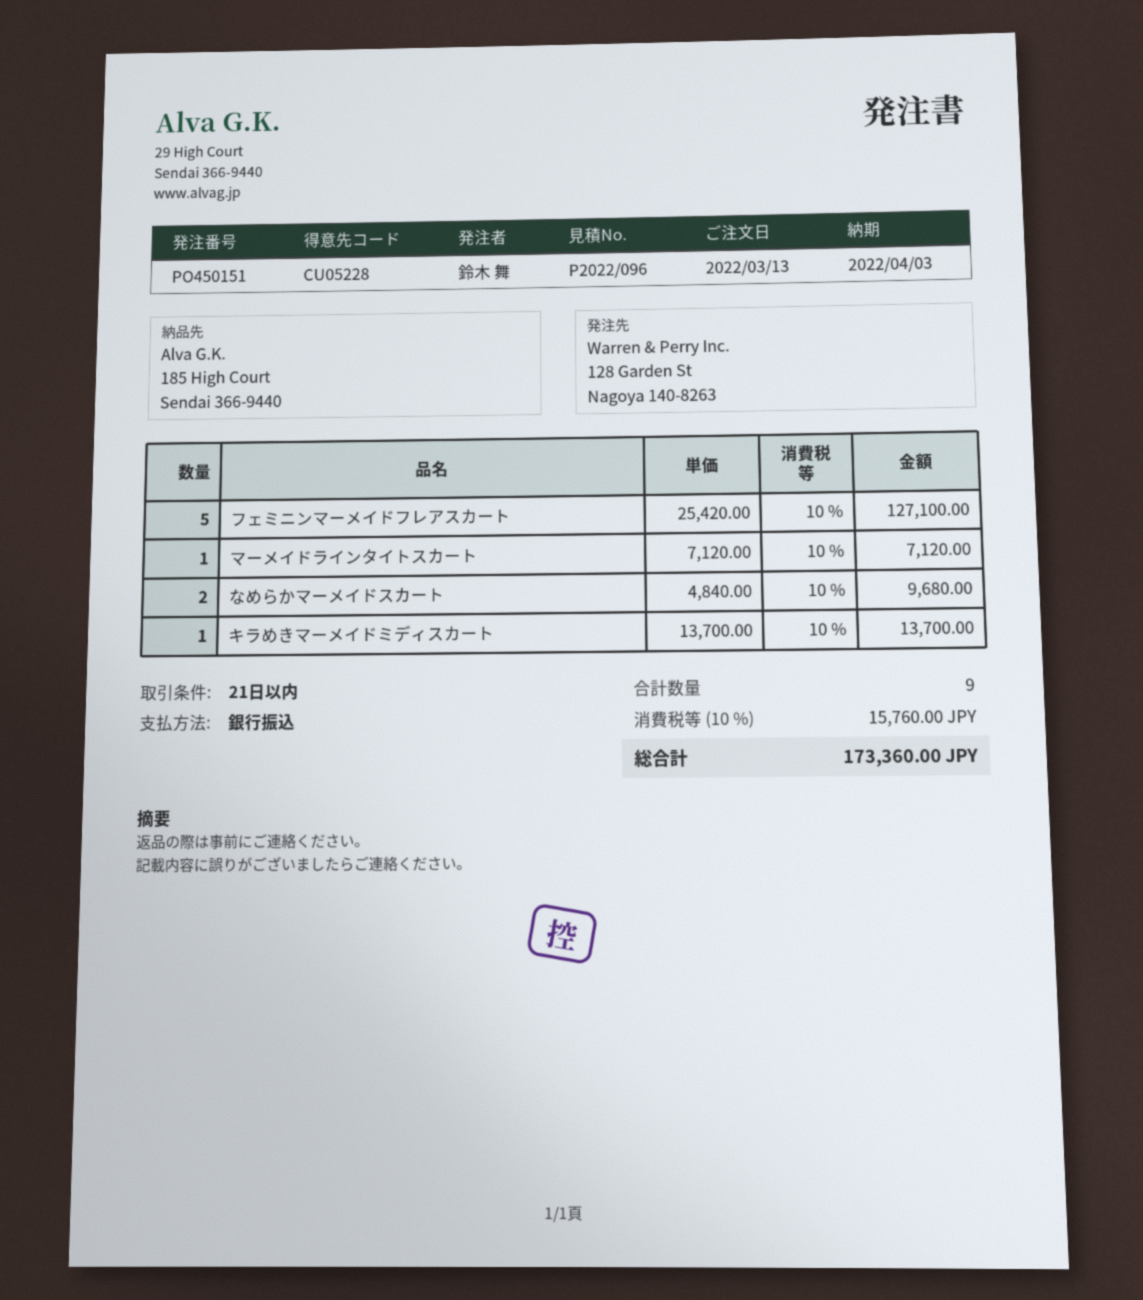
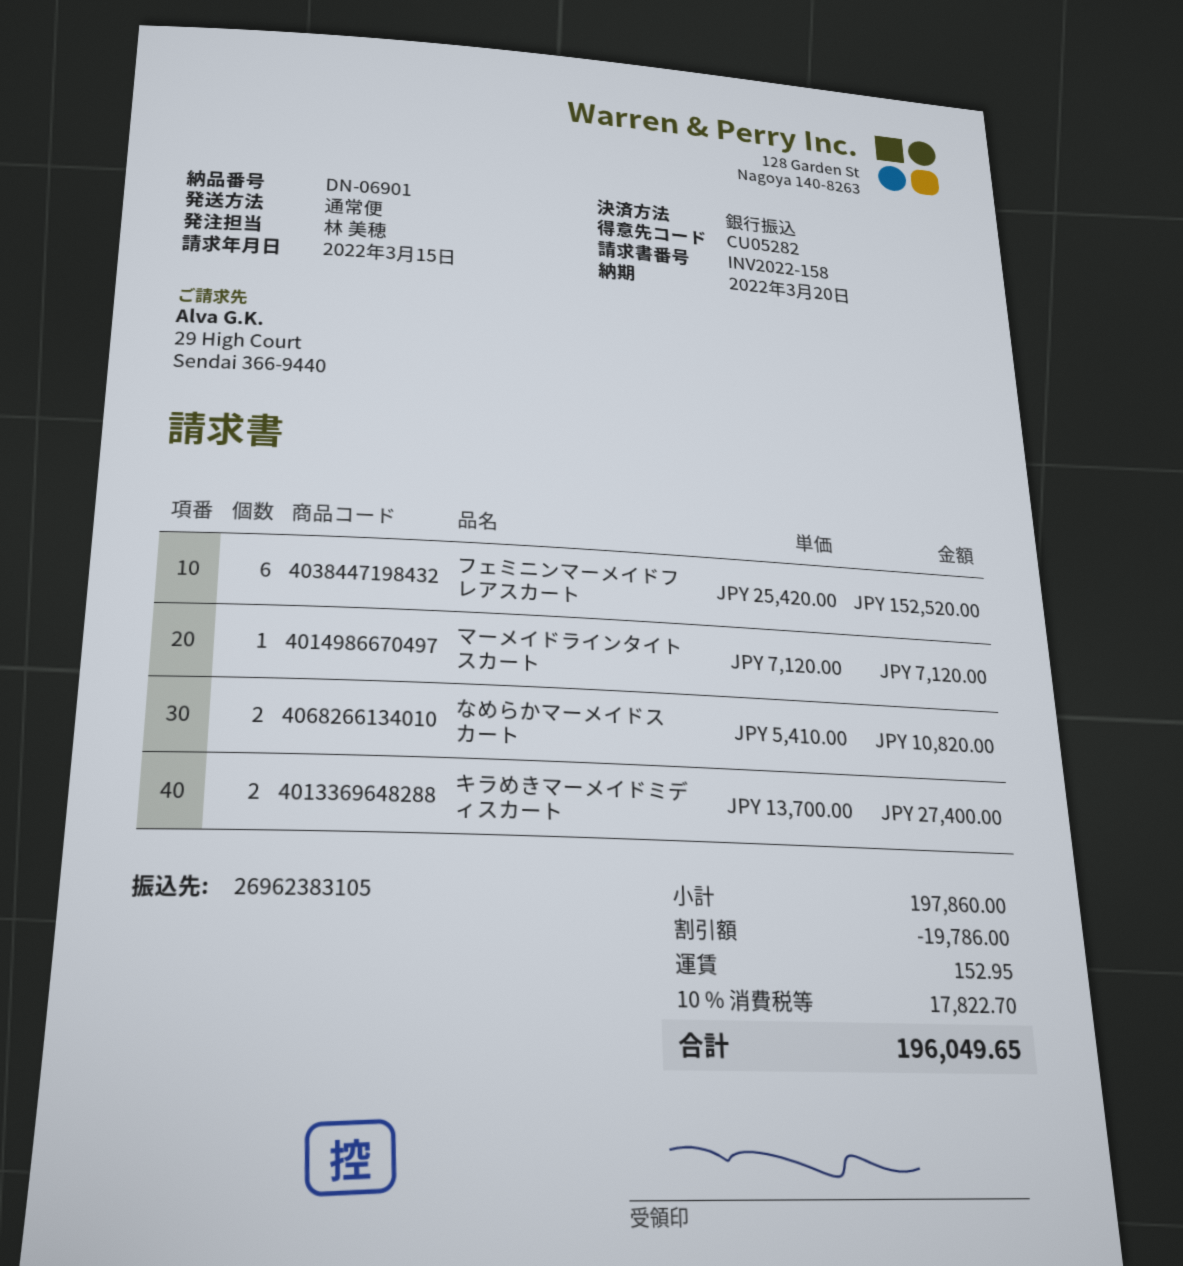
delivery date: 2022-04-03 -> 2022-03-20
customer number: CU05228 -> CU05282
ordered by: 鈴木 舞 -> 林 美穂
フェミニンマーメイドフレアスカート: 5 x 25420.00 = 127100.00 -> 6 x 25420.00 = 152520.00
なめらかマーメイドスカート: 2 x 4840.00 = 9680.00 -> 2 x 5410.00 = 10820.00
キラめきマーメイドミディスカート: 1 x 13700.00 = 13700.00 -> 2 x 13700.00 = 27400.00
discount: none -> 19786.00
shipping: none -> 152.95
tax: 10% = 15760.00 -> 10% = 17822.70
total: 173360.00 -> 196049.65

